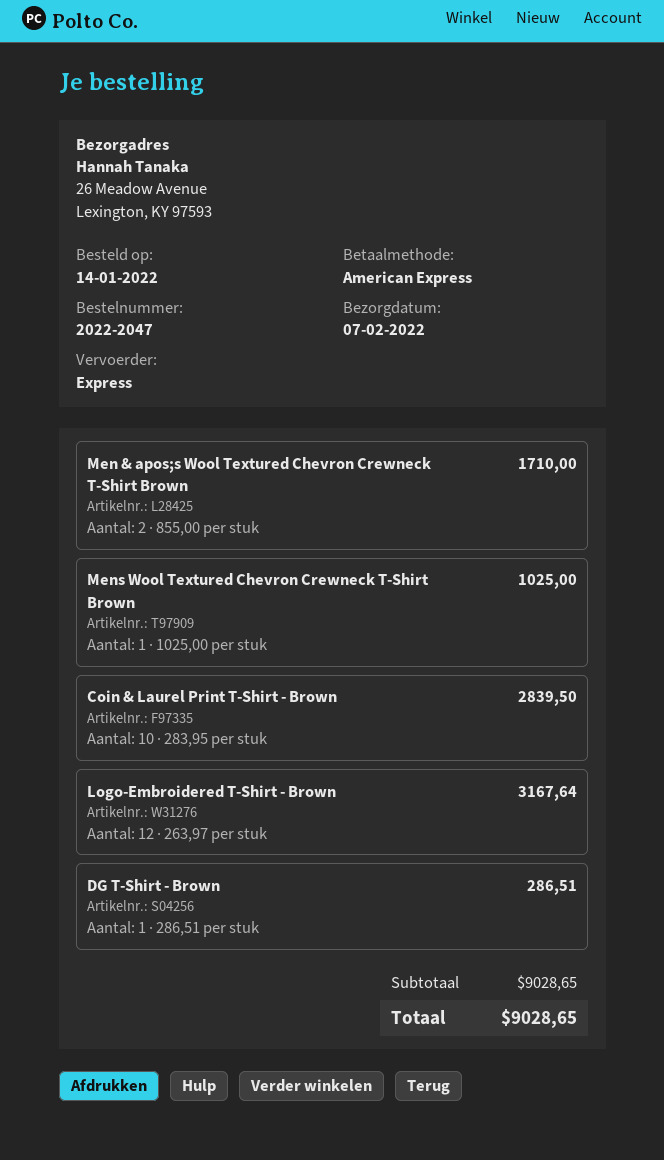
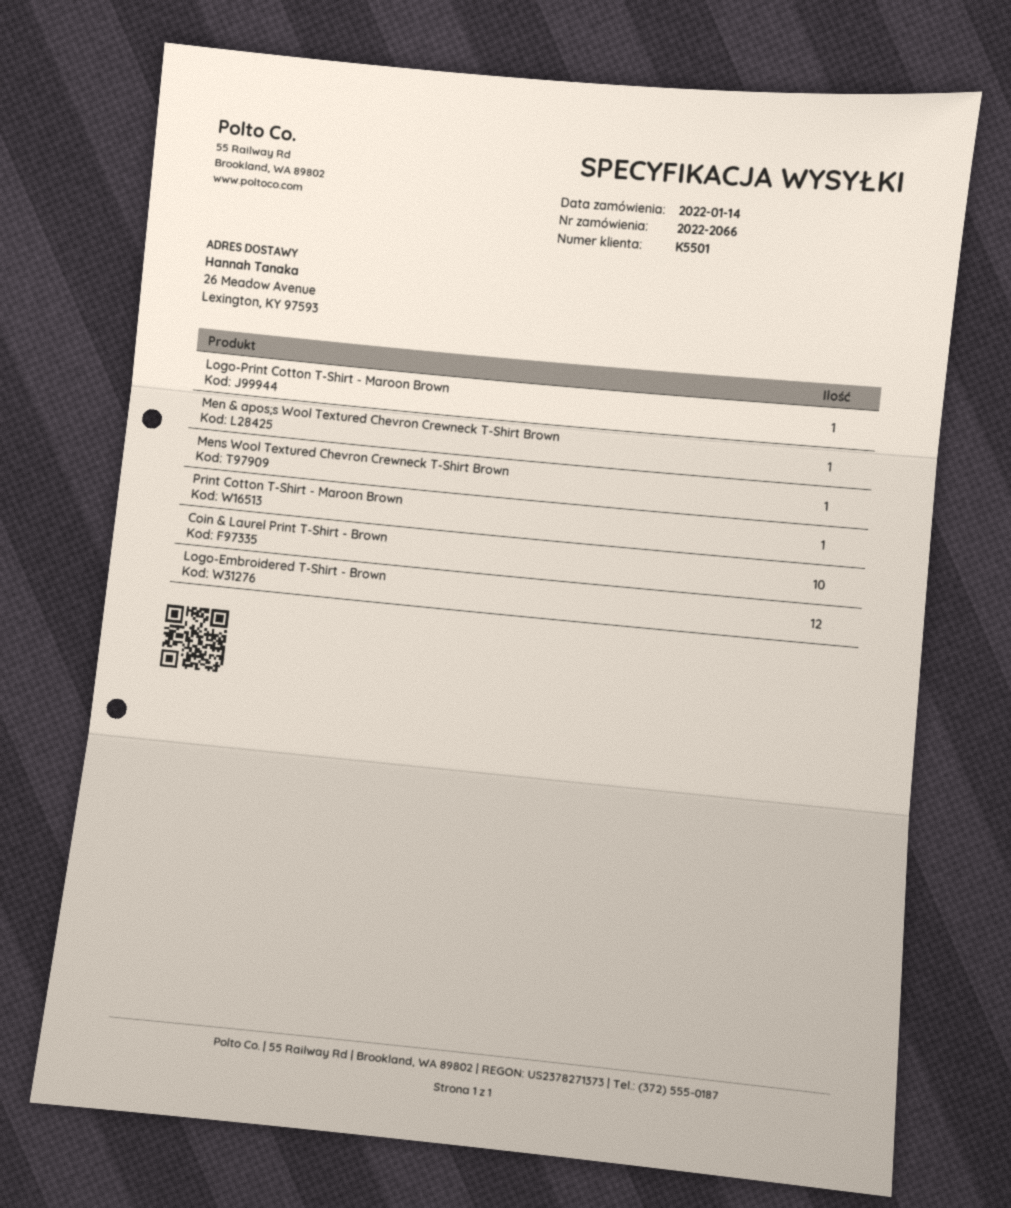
order number: 2022-2047 -> 2022-2066
Men & apos;s Wool Textured Chevron Crewneck T-Shirt Brown: 2 -> 1
DG T-Shirt - Brown: 1 -> none
Logo-Print Cotton T-Shirt - Maroon Brown: none -> 1
Print Cotton T-Shirt - Maroon Brown: none -> 1

